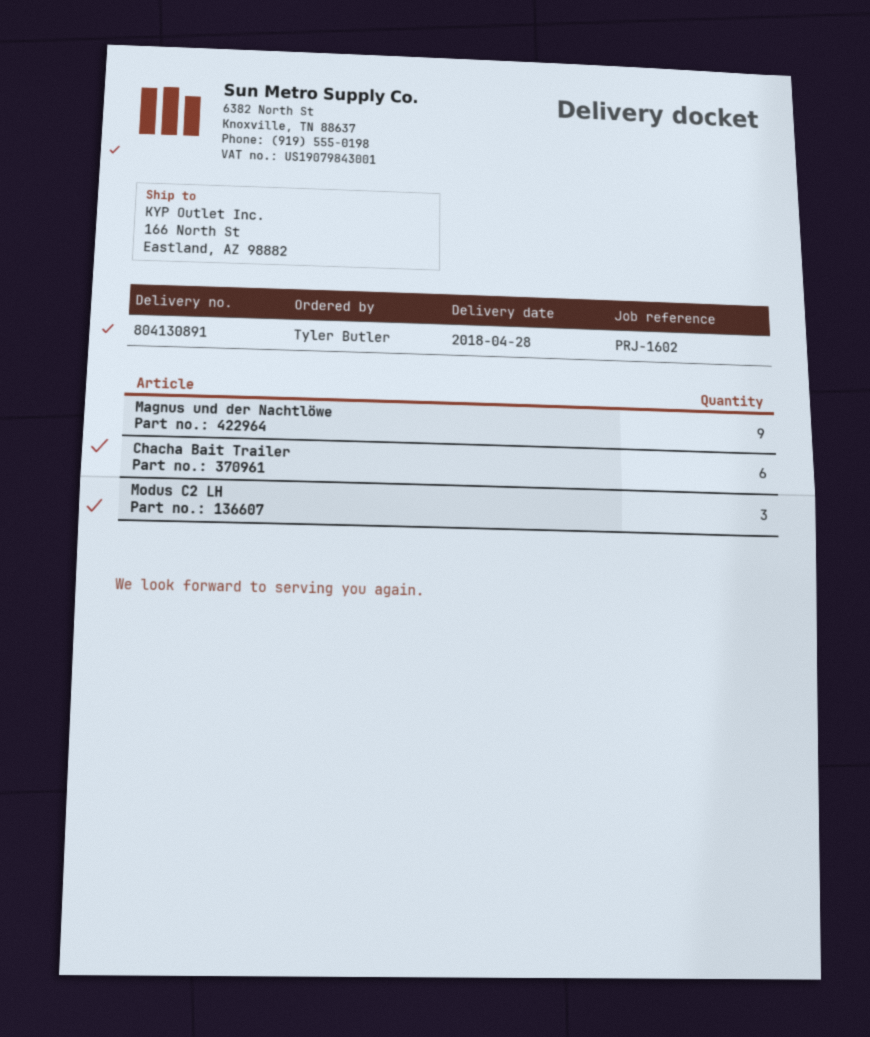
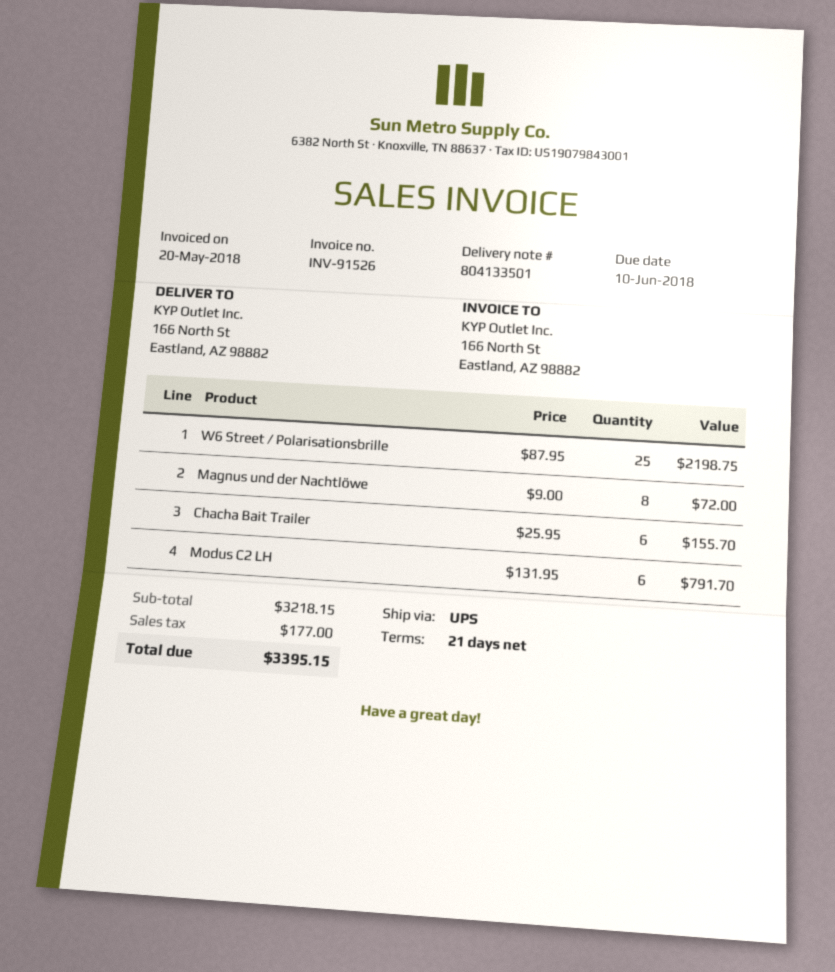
delivery note number: 804130891 -> 804133501
Magnus und der Nachtlöwe: 9 -> 8
Modus C2 LH: 3 -> 6
W6 Street / Polarisationsbrille: none -> 25

